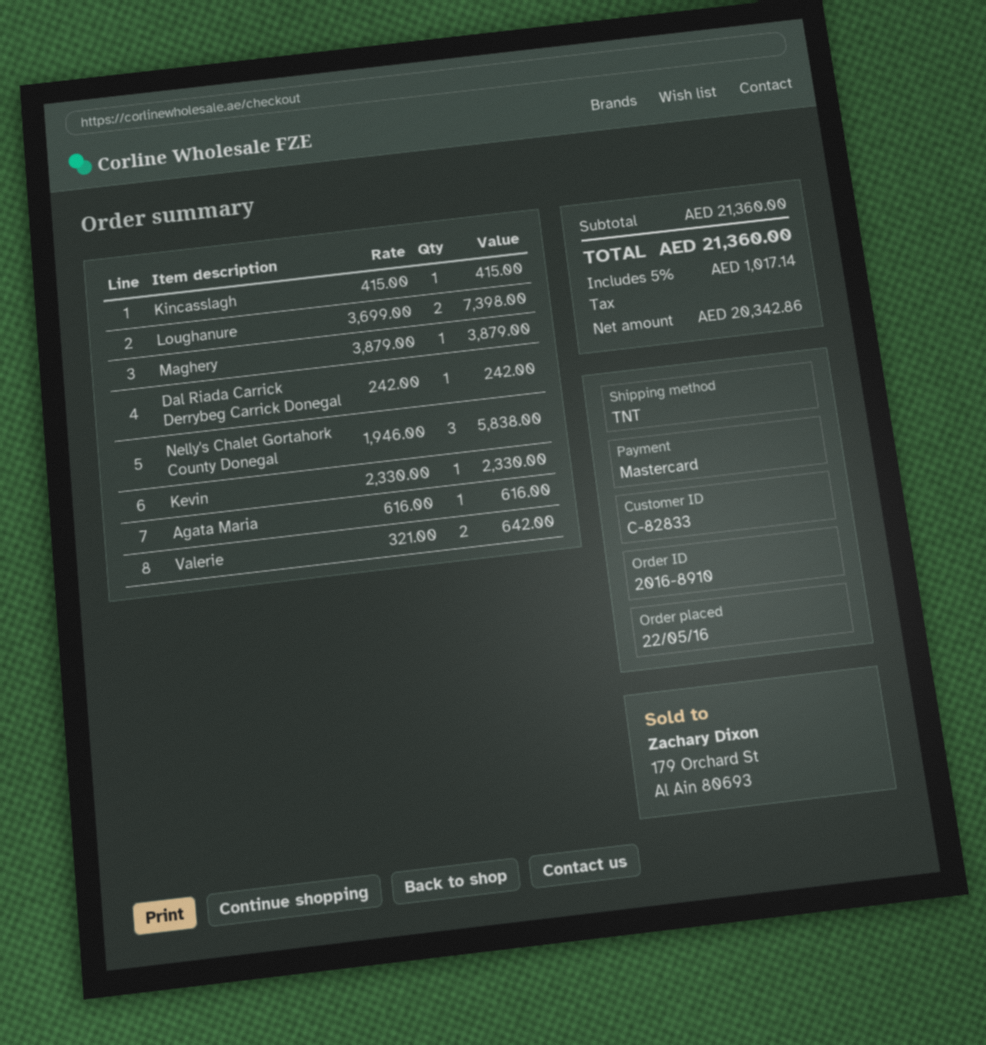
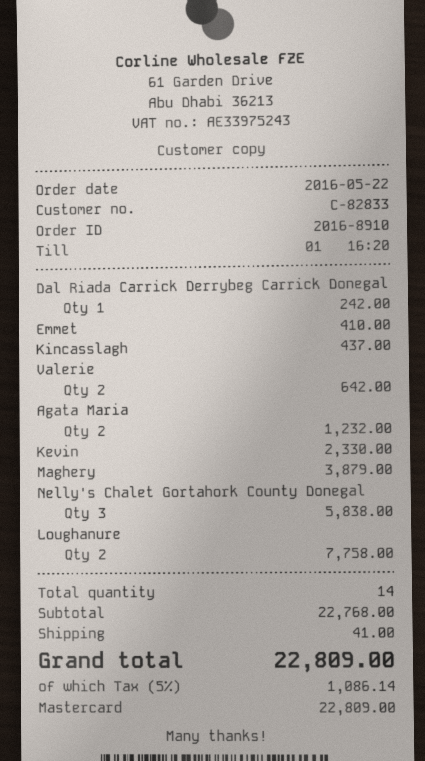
Kincasslagh: 1 for 415.00 -> 1 for 437.00
Loughanure: 2 for 7398.00 -> 2 for 7758.00
Agata Maria: 1 for 616.00 -> 2 for 1232.00
Emmet: none -> 1 for 410.00
subtotal: 21360.00 -> 22768.00
shipping: none -> 41.00
tax: 5% = 1017.14 -> 5% = 1086.14
total: 21360.00 -> 22809.00

